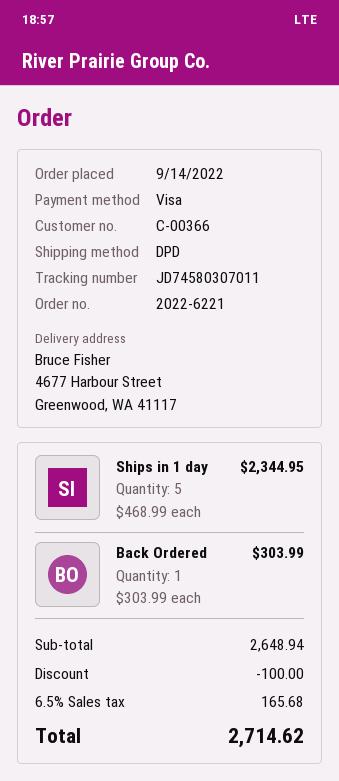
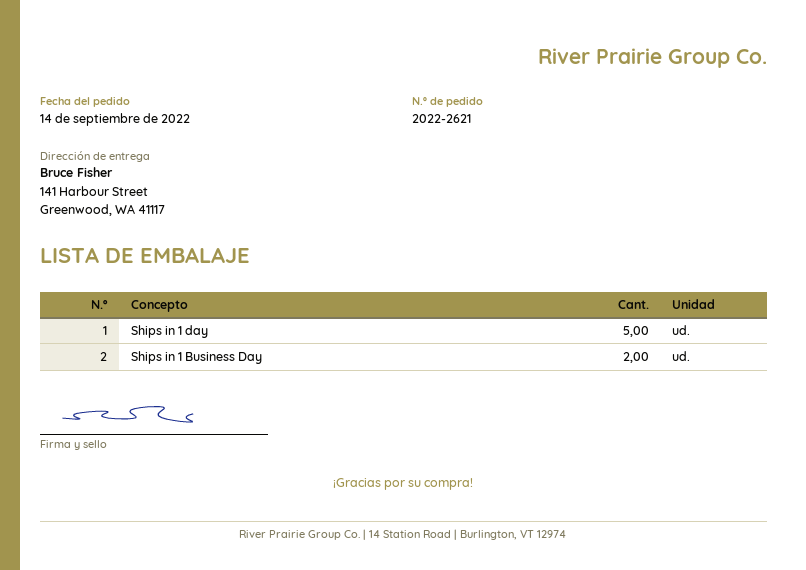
order number: 2022-6221 -> 2022-2621
ship to: 4677 Harbour Street, Greenwood, WA 41117 -> 141 Harbour Street, Greenwood, WA 41117
Back Ordered: 1 -> none
Ships in 1 Business Day: none -> 2

